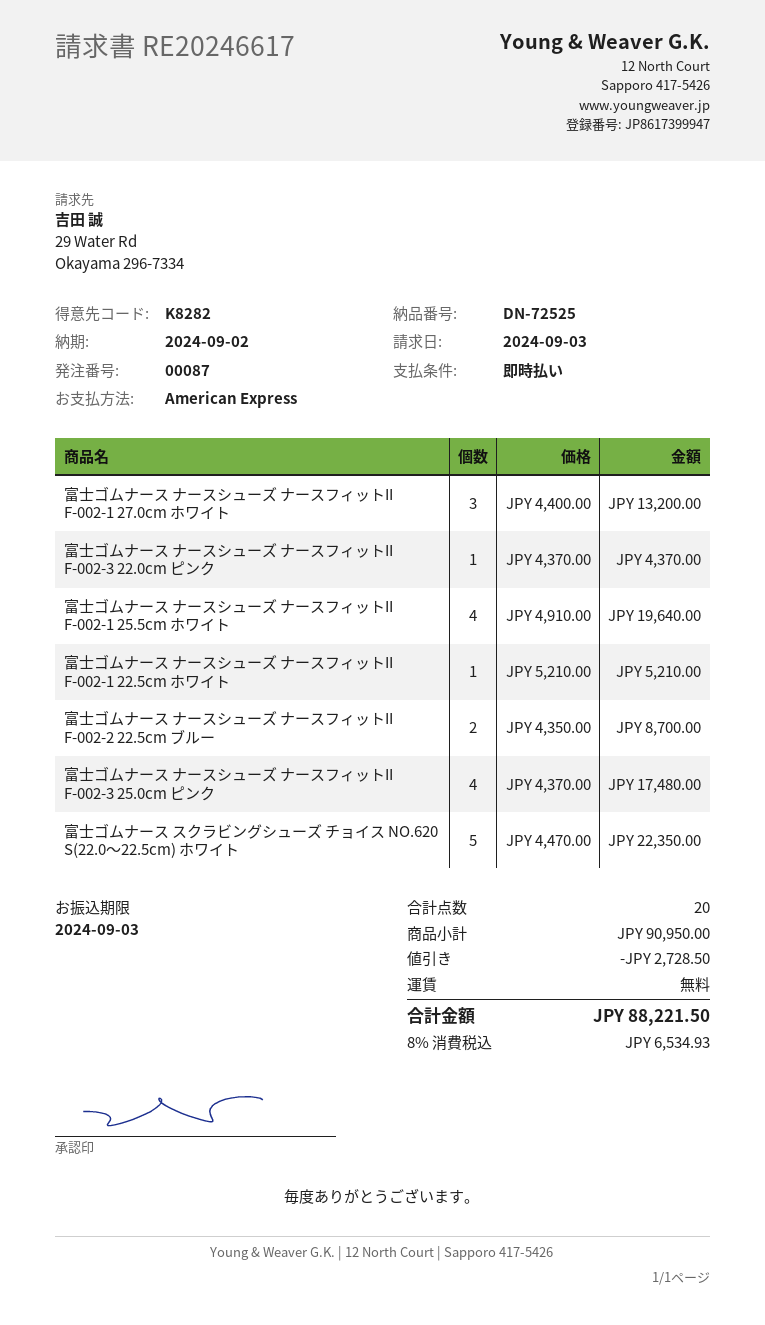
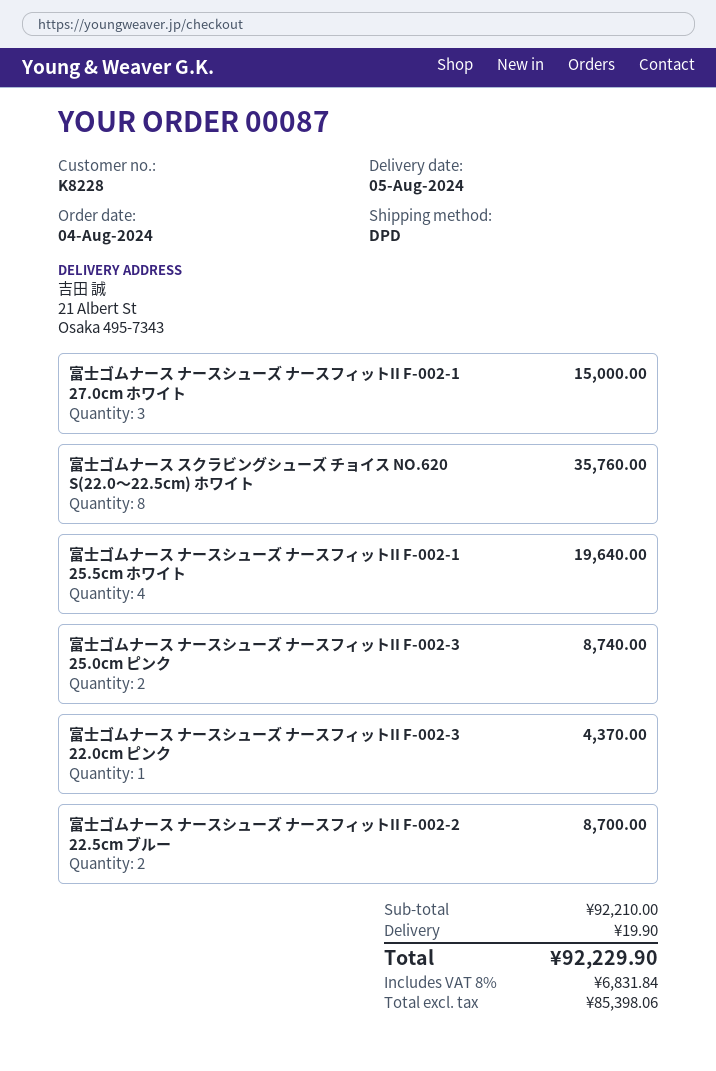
delivery date: 2024-09-02 -> 2024-08-05
customer number: K8282 -> K8228
富士ゴムナース ナースシューズ ナースフィットII F-002-1 27.0cm ホワイト: 3 for 13200.00 -> 3 for 15000.00
富士ゴムナース ナースシューズ ナースフィットII F-002-1 22.5cm ホワイト: 1 for 5210.00 -> none
富士ゴムナース ナースシューズ ナースフィットII F-002-3 25.0cm ピンク: 4 for 17480.00 -> 2 for 8740.00
富士ゴムナース スクラビングシューズ チョイス NO.620 S(22.0〜22.5cm) ホワイト: 5 for 22350.00 -> 8 for 35760.00
subtotal: 90950.00 -> 92210.00
discount: 2728.50 -> none
shipping: 0.00 -> 19.90
tax: 8% = 6534.93 -> 8% = 6831.84
total: 88221.50 -> 92229.90

